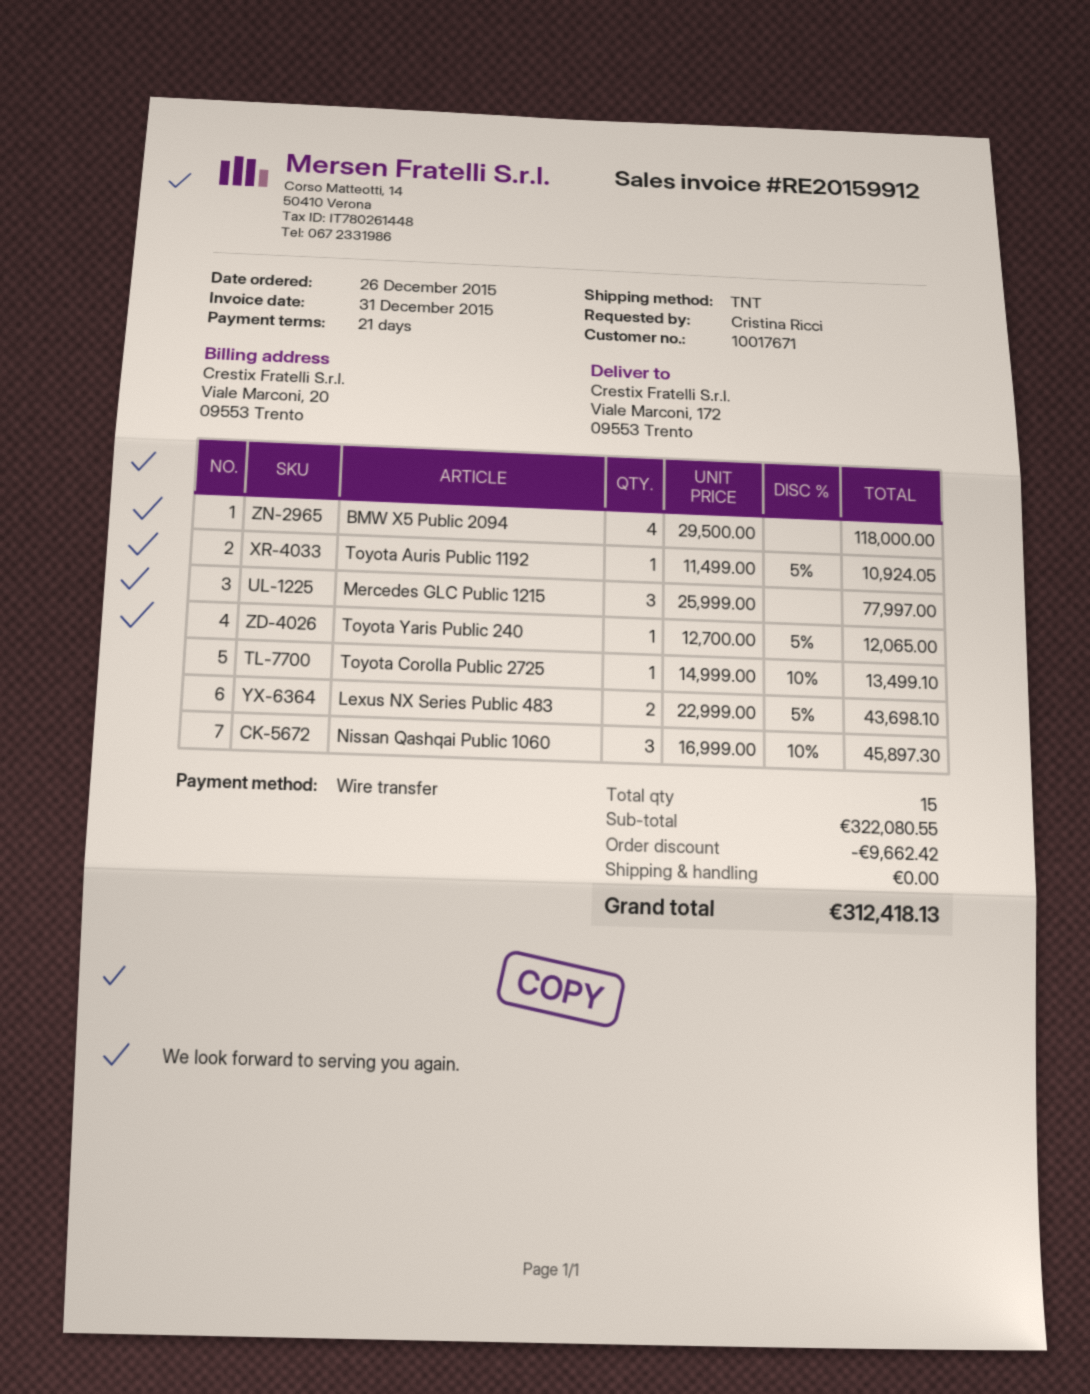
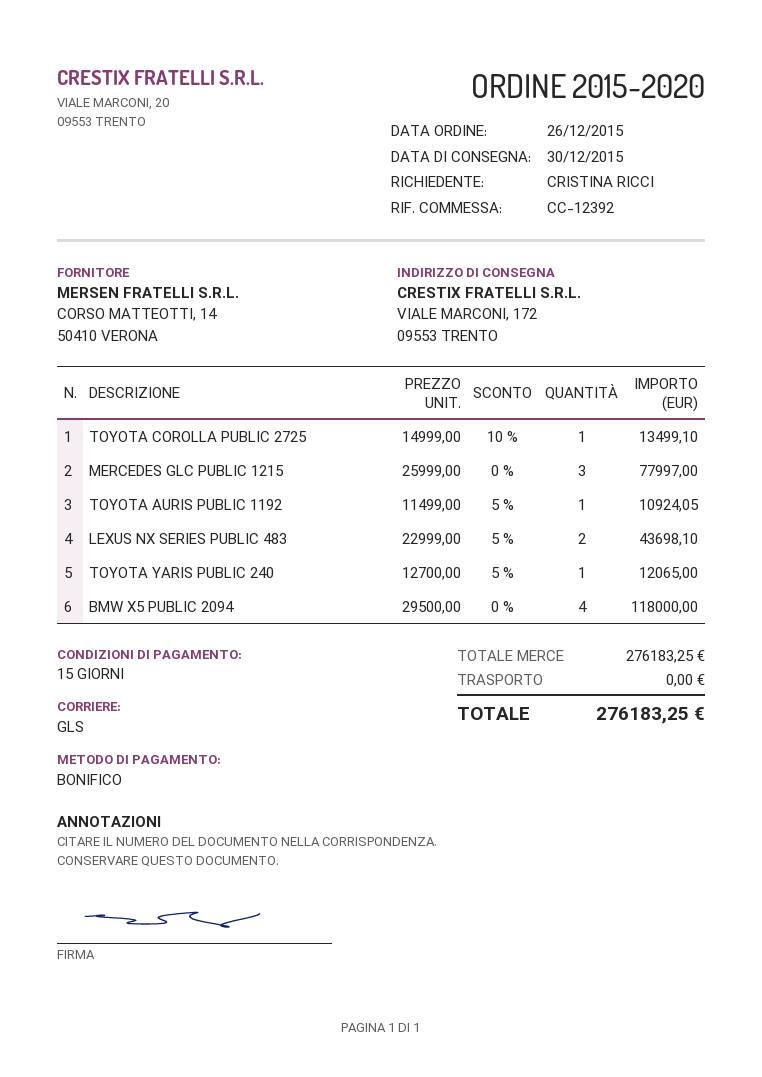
payment terms: 21 days -> 15 days
shipping method: TNT -> GLS
Nissan Qashqai Public 1060: 3 x 16999.00 - 10% = 45897.30 -> none
subtotal: 322080.55 -> 276183.25
discount: 9662.42 -> none
total: 312418.13 -> 276183.25

